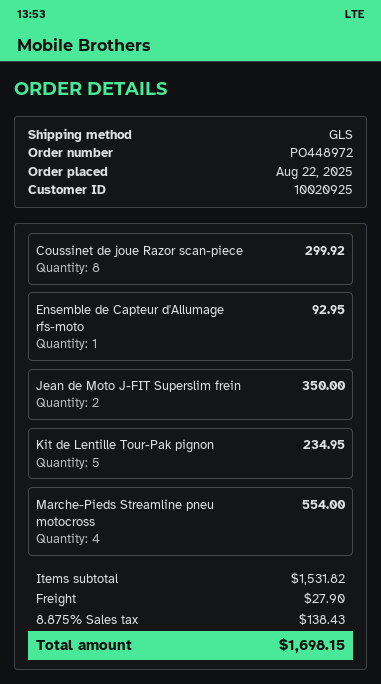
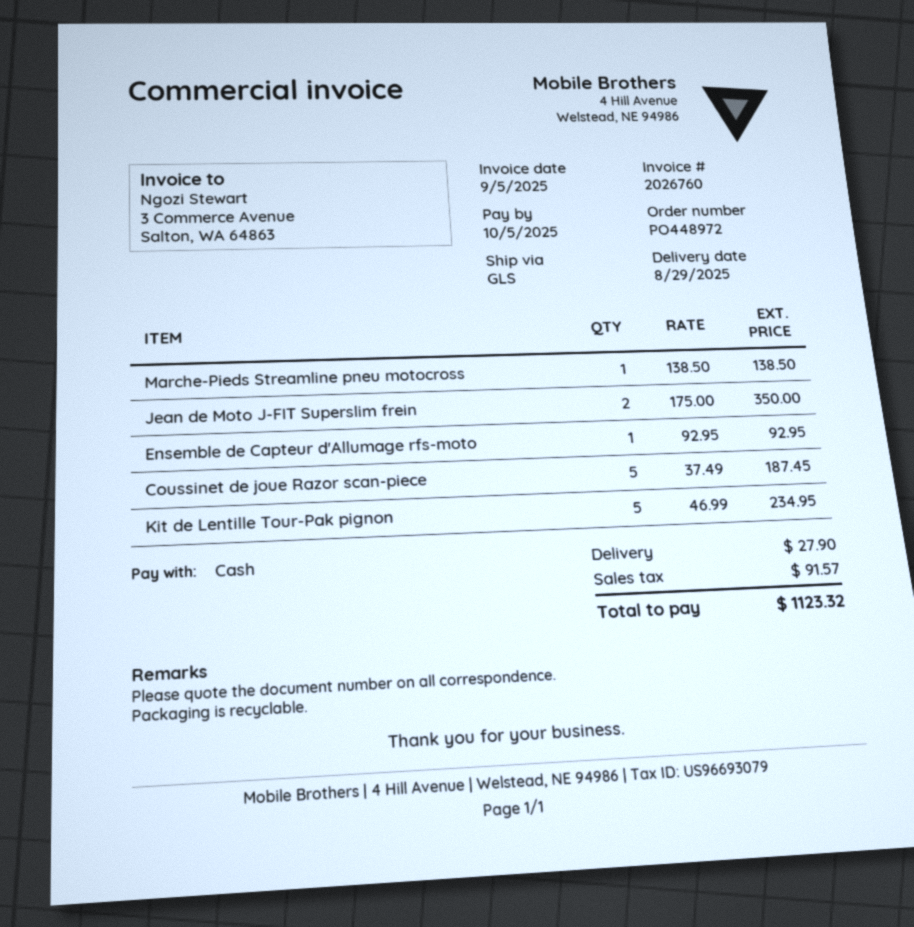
Coussinet de joue Razor scan-piece: 8 for 299.92 -> 5 for 187.45
Marche-Pieds Streamline pneu motocross: 4 for 554.00 -> 1 for 138.50
tax: 138.43 -> 91.57
total: 1698.15 -> 1123.32

